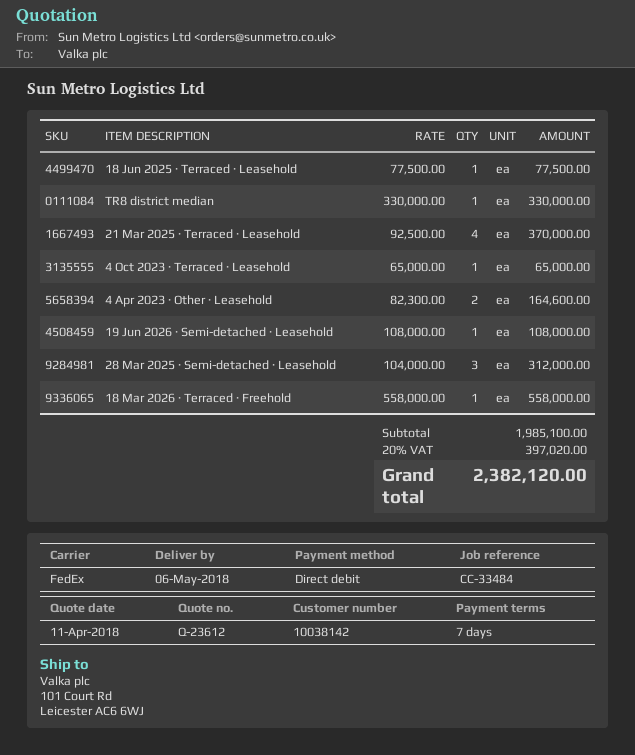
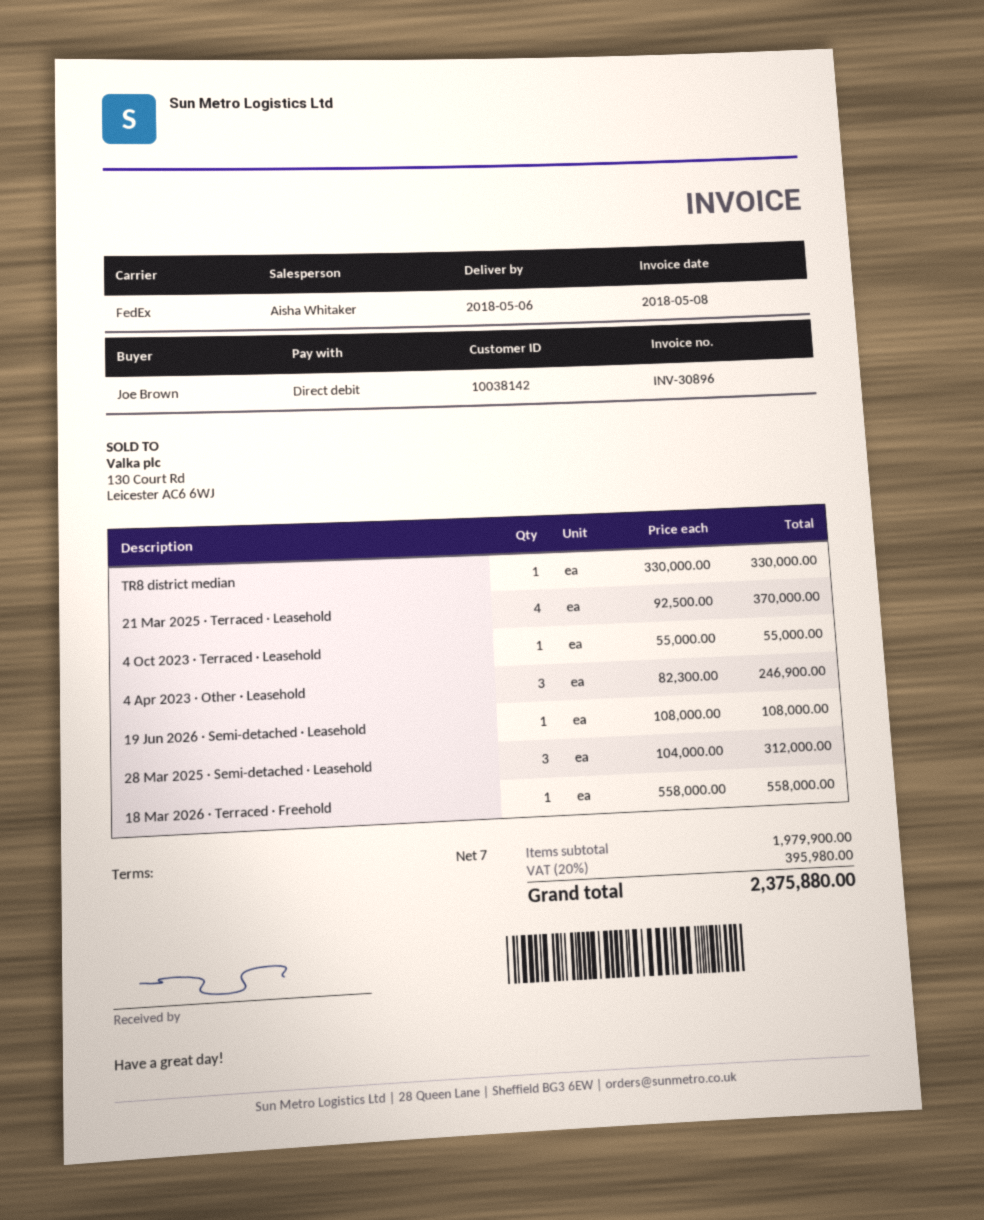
18 Jun 2025 · Terraced · Leasehold: 1 x 77500.00 = 77500.00 -> none
4 Oct 2023 · Terraced · Leasehold: 1 x 65000.00 = 65000.00 -> 1 x 55000.00 = 55000.00
4 Apr 2023 · Other · Leasehold: 2 x 82300.00 = 164600.00 -> 3 x 82300.00 = 246900.00
subtotal: 1985100.00 -> 1979900.00
tax: 20% = 397020.00 -> 20% = 395980.00
total: 2382120.00 -> 2375880.00

